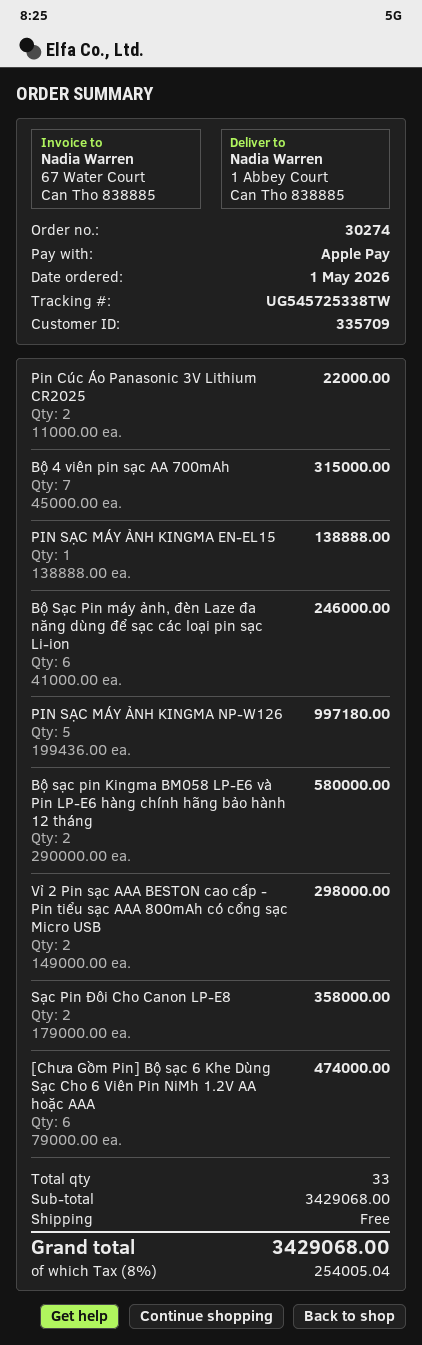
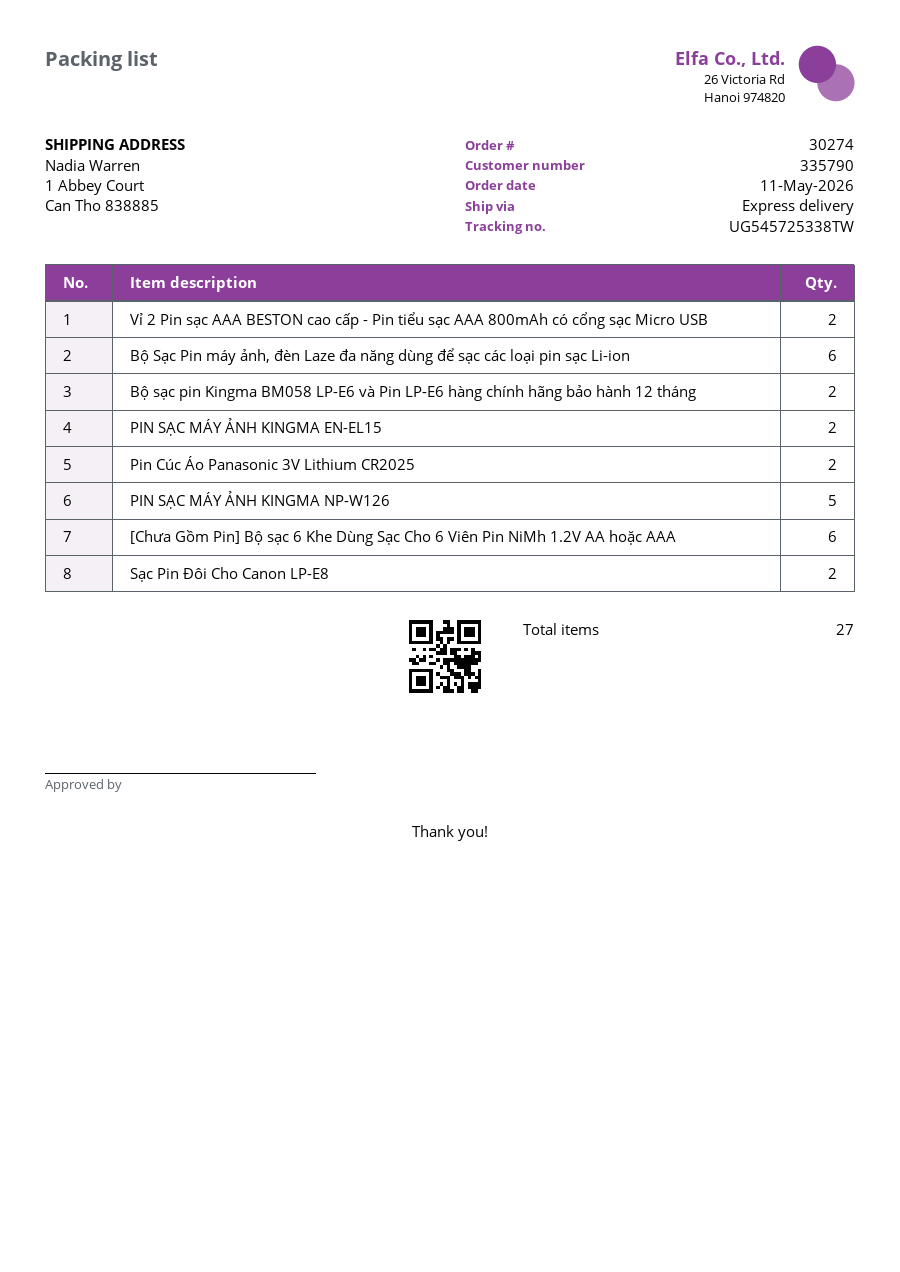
order date: 2026-05-01 -> 2026-05-11
customer number: 335709 -> 335790
Bộ 4 viên pin sạc AA 700mAh: 7 -> none
PIN SẠC MÁY ẢNH KINGMA EN-EL15: 1 -> 2
total quantity: 33 -> 27

